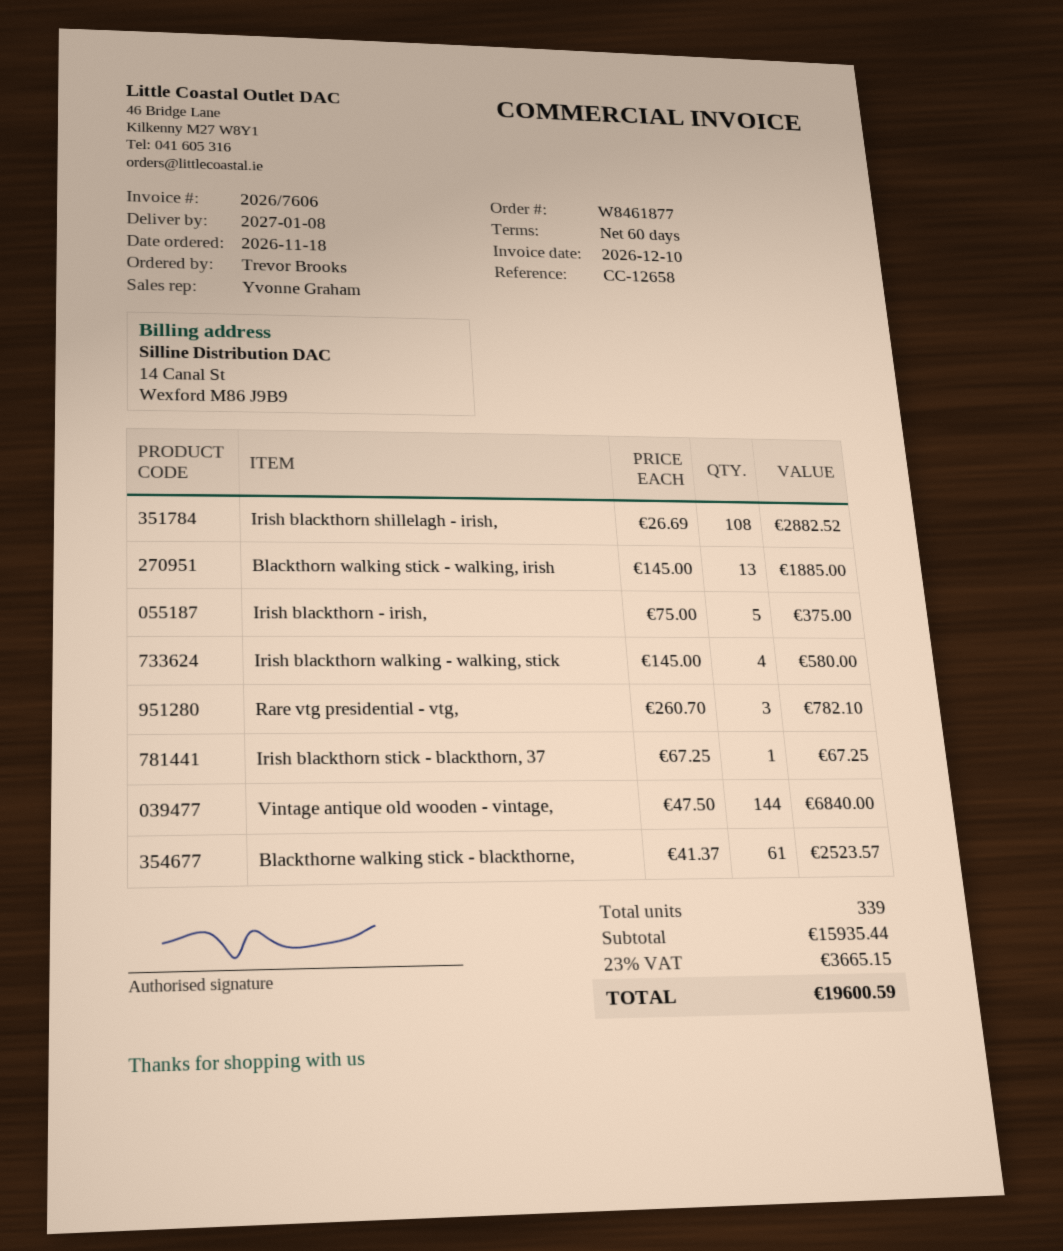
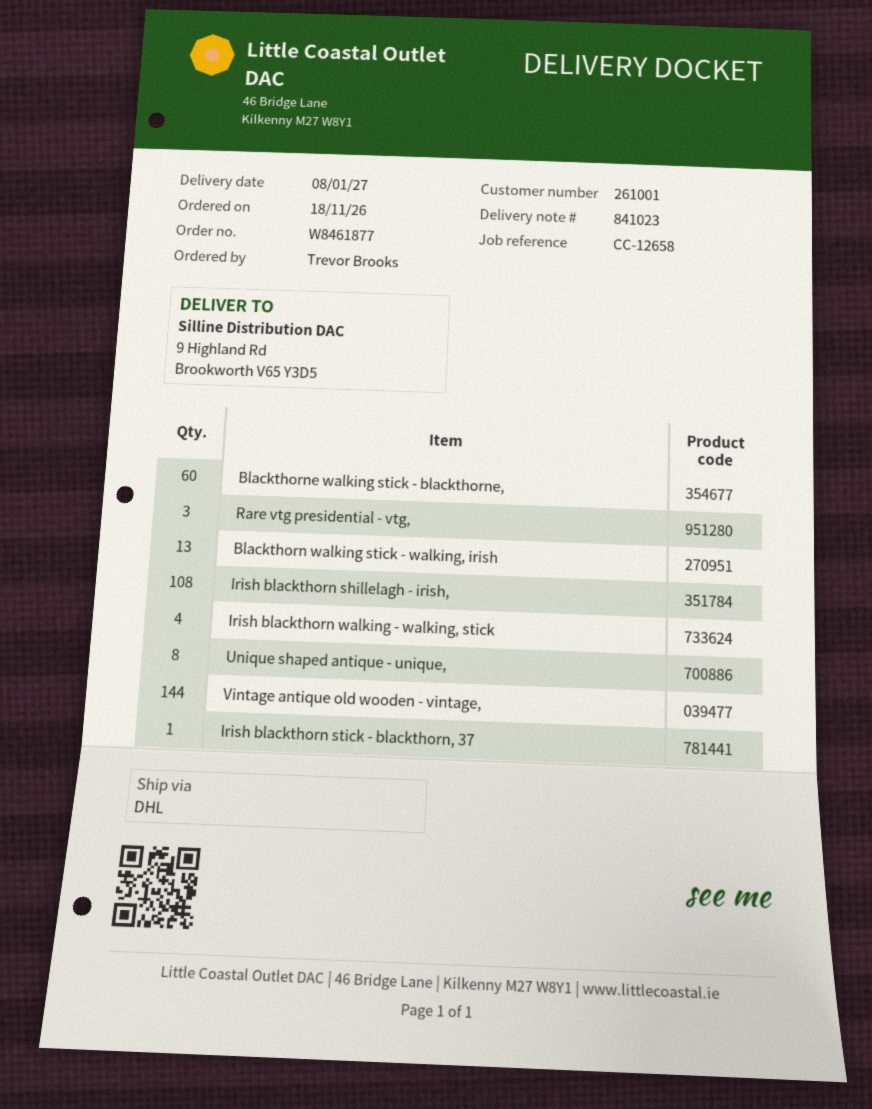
Irish blackthorn - irish,: 5 -> none
Blackthorne walking stick - blackthorne,: 61 -> 60
Unique shaped antique - unique,: none -> 8

